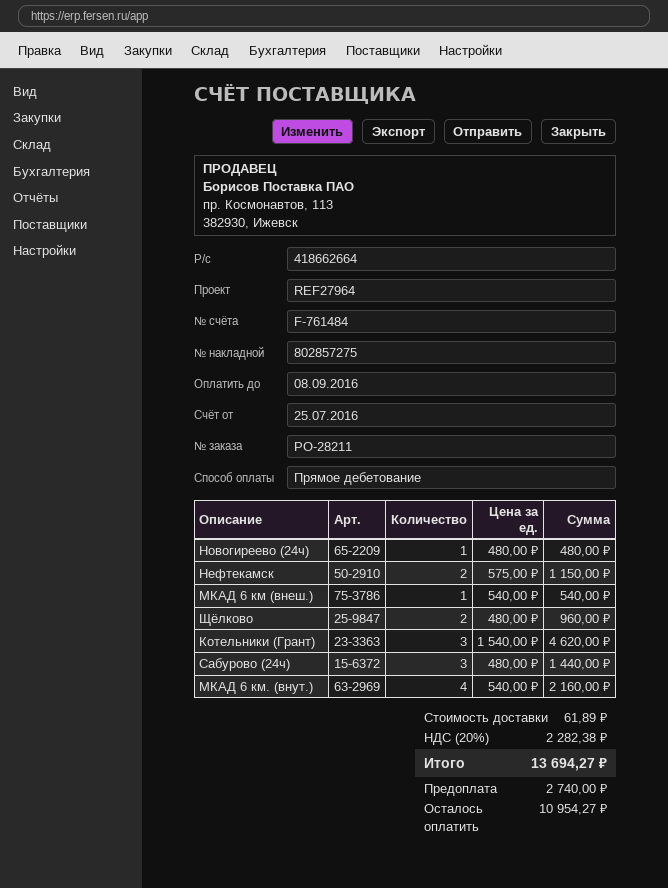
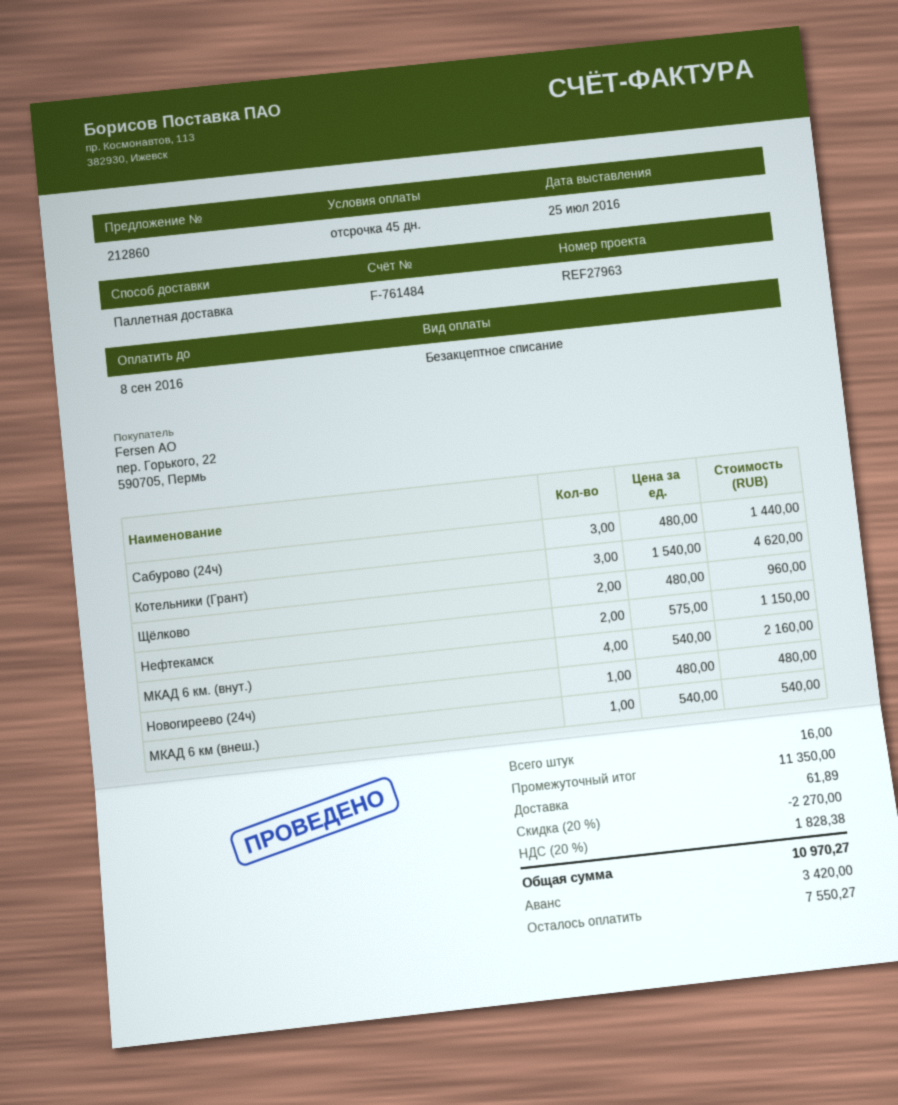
reference: REF27964 -> REF27963
discount: none -> 20% = 2270.00
tax: 20% = 2282.38 -> 20% = 1828.38
total: 13694.27 -> 10970.27
deposit: 2740.00 -> 3420.00
balance: 10954.27 -> 7550.27

